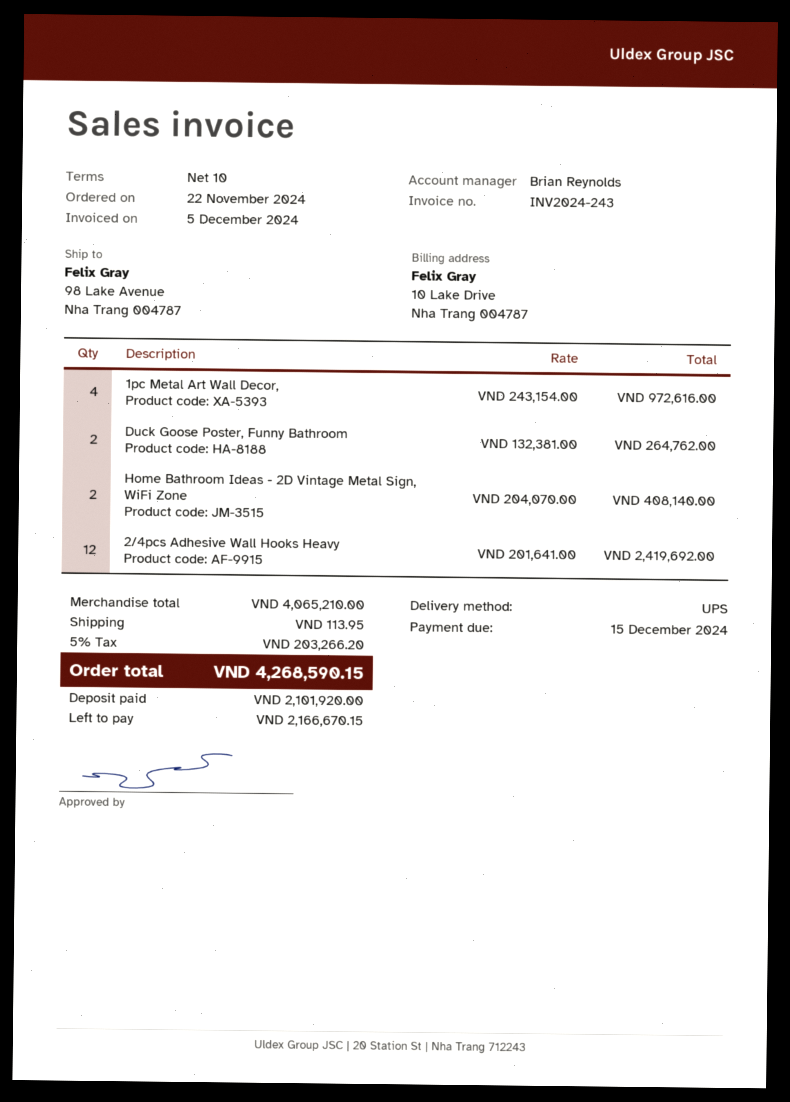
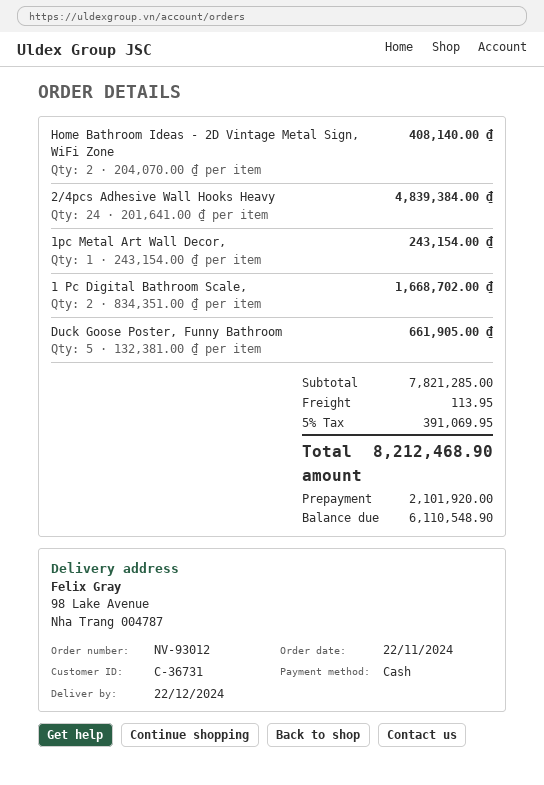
1pc Metal Art Wall Decor,: 4 x 243154.00 = 972616.00 -> 1 x 243154.00 = 243154.00
Duck Goose Poster, Funny Bathroom: 2 x 132381.00 = 264762.00 -> 5 x 132381.00 = 661905.00
2/4pcs Adhesive Wall Hooks Heavy: 12 x 201641.00 = 2419692.00 -> 24 x 201641.00 = 4839384.00
1 Pc Digital Bathroom Scale,: none -> 2 x 834351.00 = 1668702.00
subtotal: 4065210.00 -> 7821285.00
tax: 5% = 203266.20 -> 5% = 391069.95
total: 4268590.15 -> 8212468.90
balance: 2166670.15 -> 6110548.90

